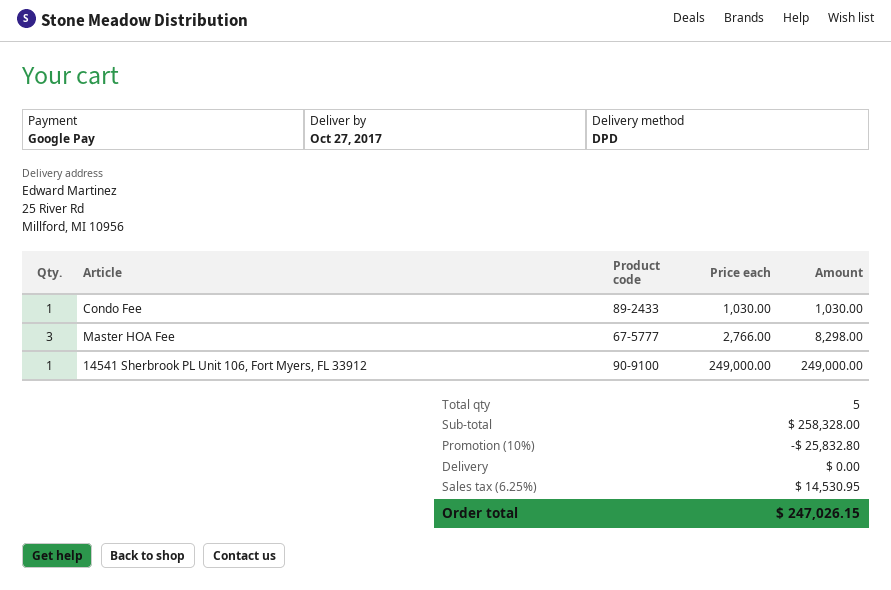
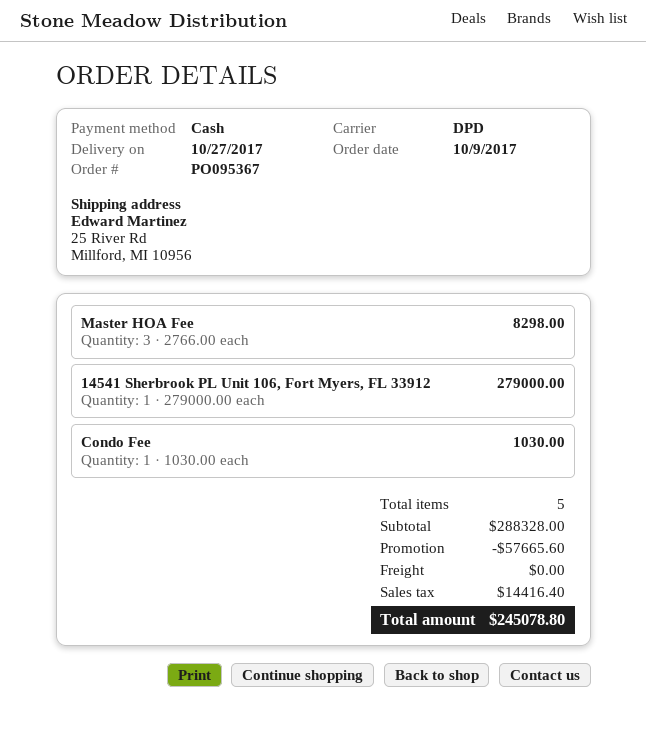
payment method: Google Pay -> cash
14541 Sherbrook PL Unit 106, Fort Myers, FL 33912: 1 x 249000.00 = 249000.00 -> 1 x 279000.00 = 279000.00
subtotal: 258328.00 -> 288328.00
discount: 25832.80 -> 57665.60
tax: 14530.95 -> 14416.40
total: 247026.15 -> 245078.80

